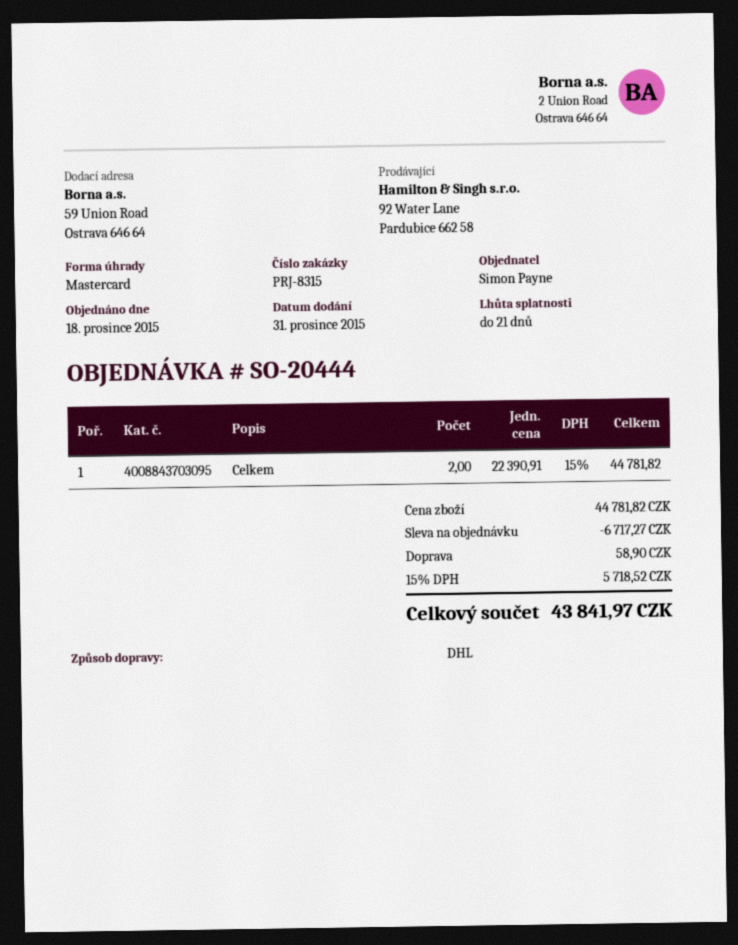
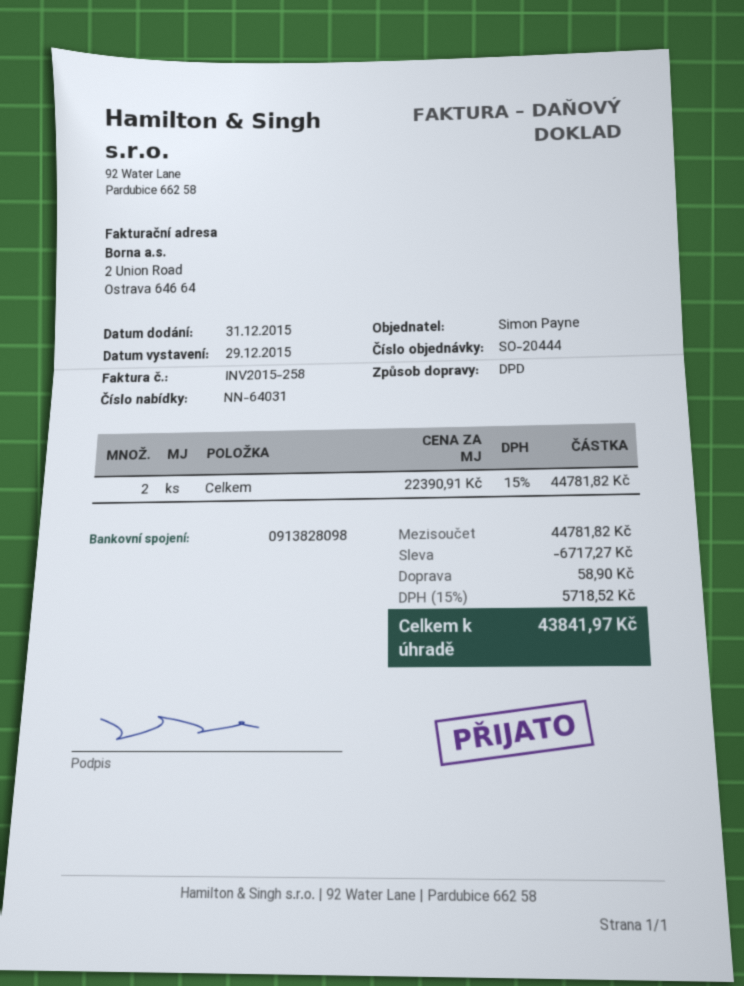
shipping method: DHL -> DPD

